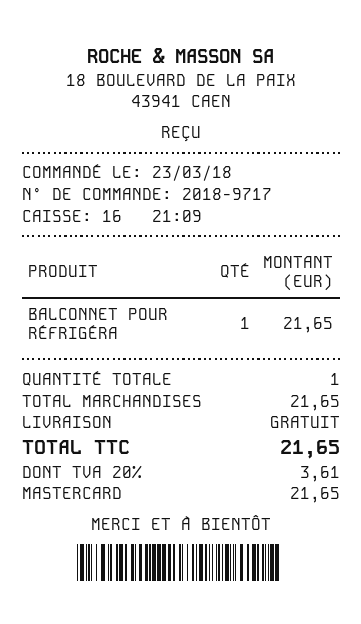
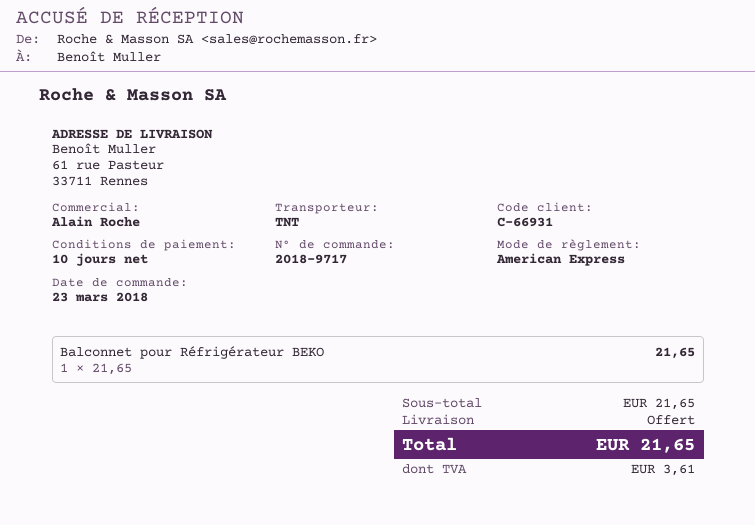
payment method: Mastercard -> American Express

